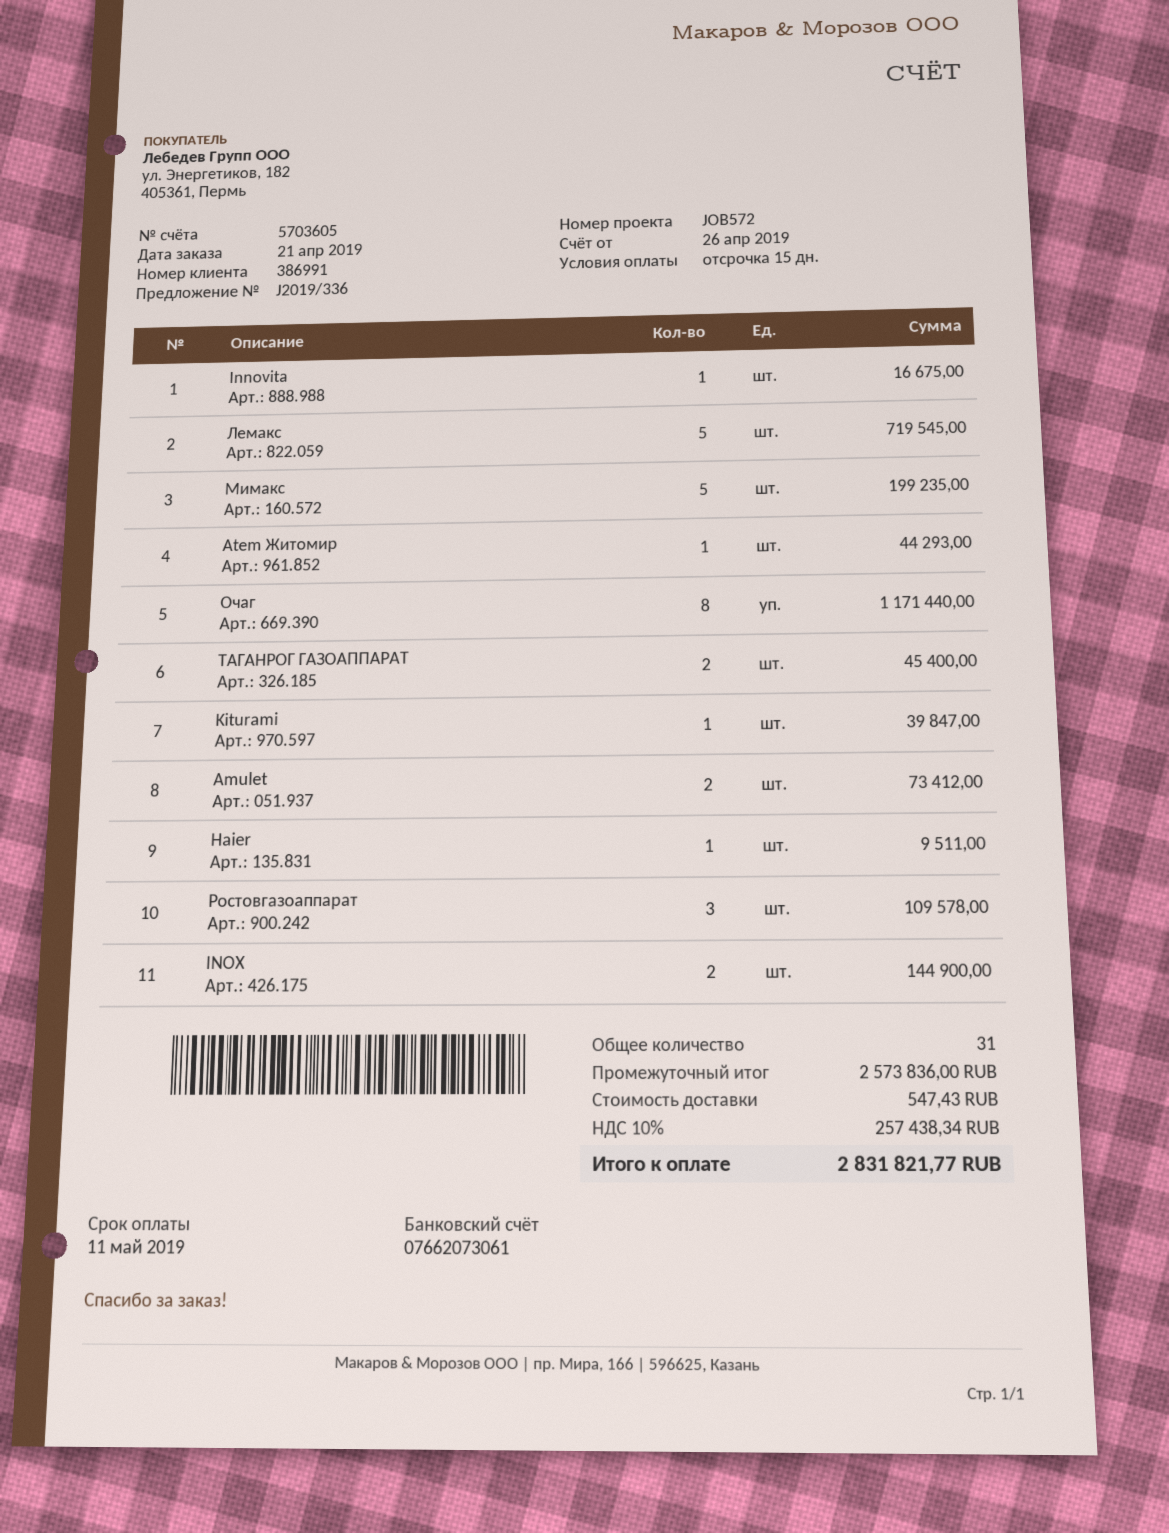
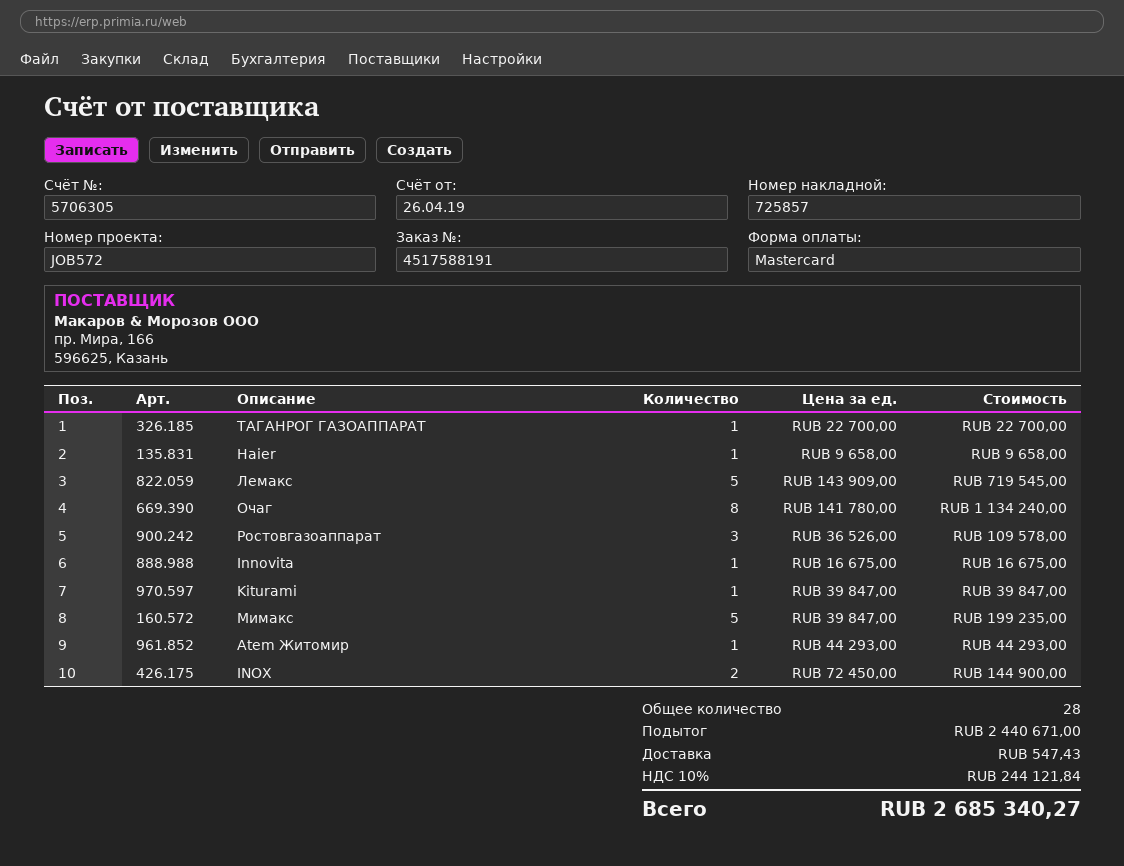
invoice number: 5703605 -> 5706305
Очаг: 8 for 1171440.00 -> 8 for 1134240.00
ТАГАНРОГ ГАЗОАППАРАТ: 2 for 45400.00 -> 1 for 22700.00
Amulet: 2 for 73412.00 -> none
Haier: 1 for 9511.00 -> 1 for 9658.00
total quantity: 31 -> 28
subtotal: 2573836.00 -> 2440671.00
tax: 10% = 257438.34 -> 10% = 244121.84
total: 2831821.77 -> 2685340.27

